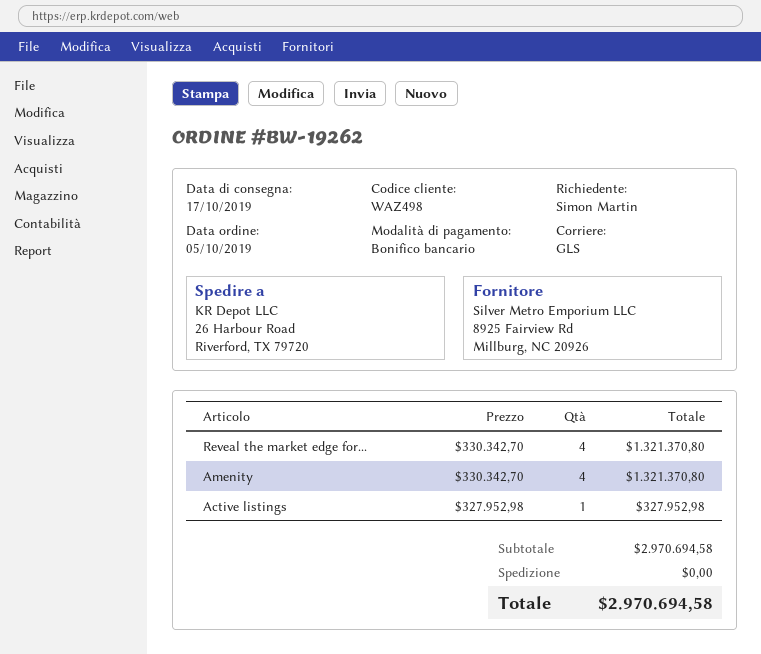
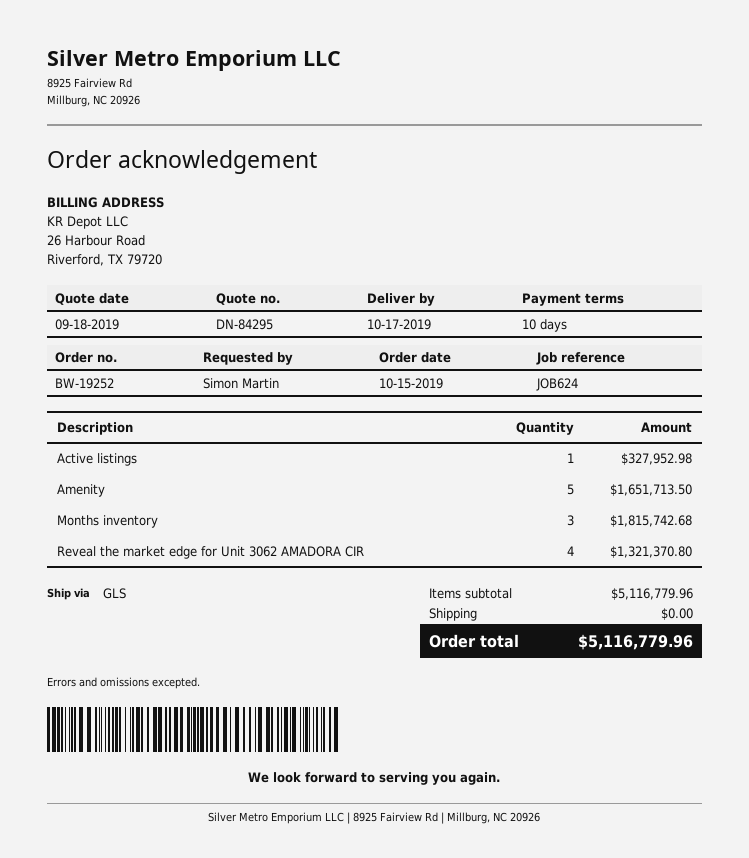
order number: BW-19262 -> BW-19252
order date: 2019-10-05 -> 2019-10-15
Amenity: 4 for 1321370.80 -> 5 for 1651713.50
Months inventory: none -> 3 for 1815742.68
subtotal: 2970694.58 -> 5116779.96
total: 2970694.58 -> 5116779.96

